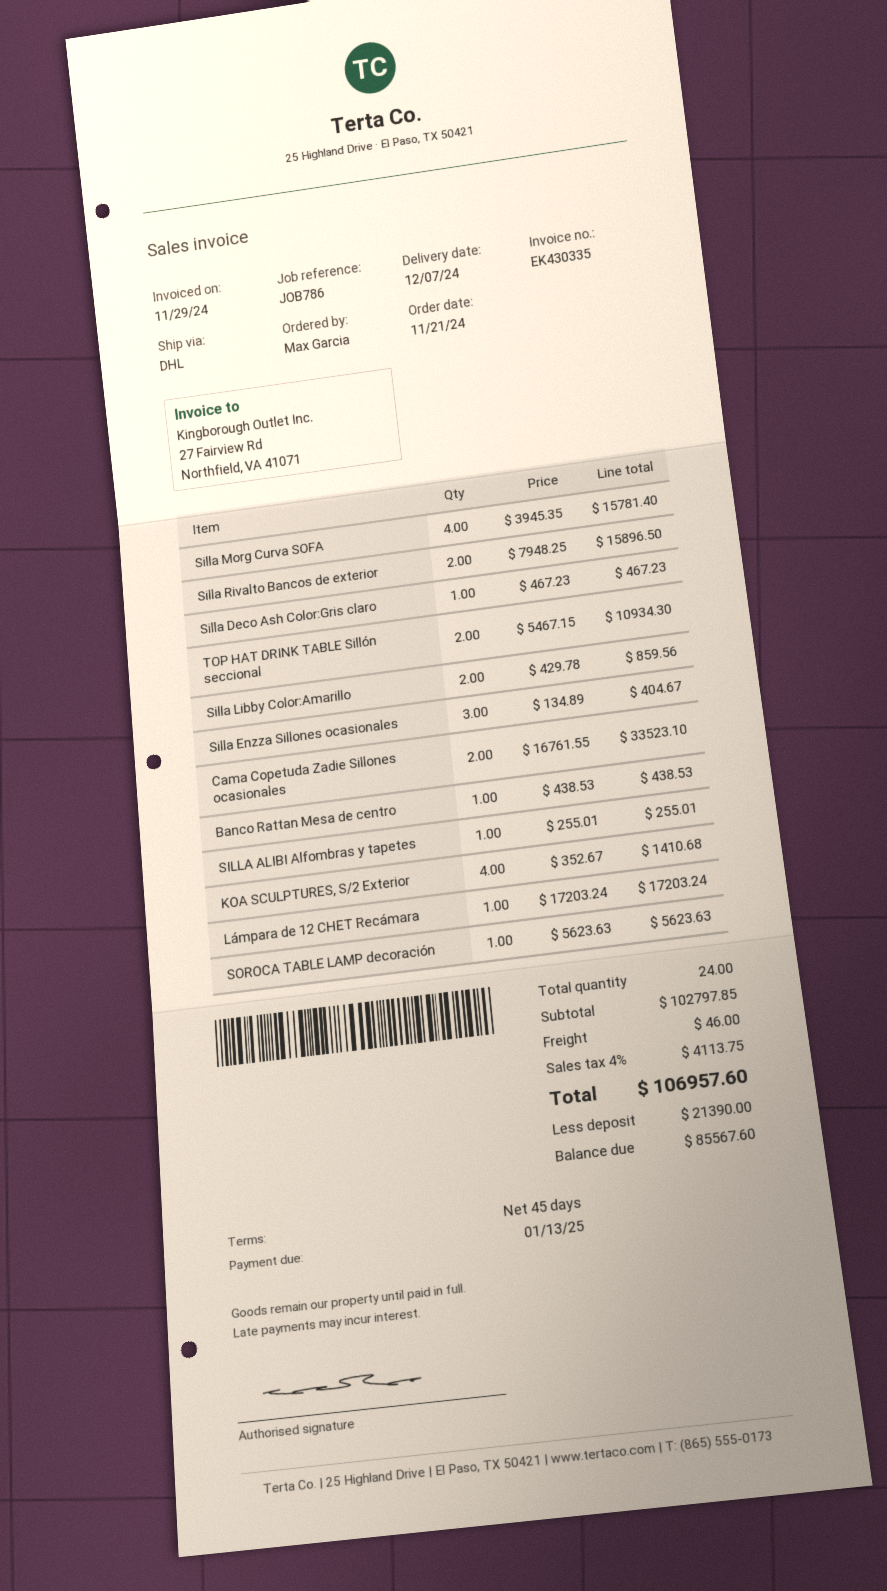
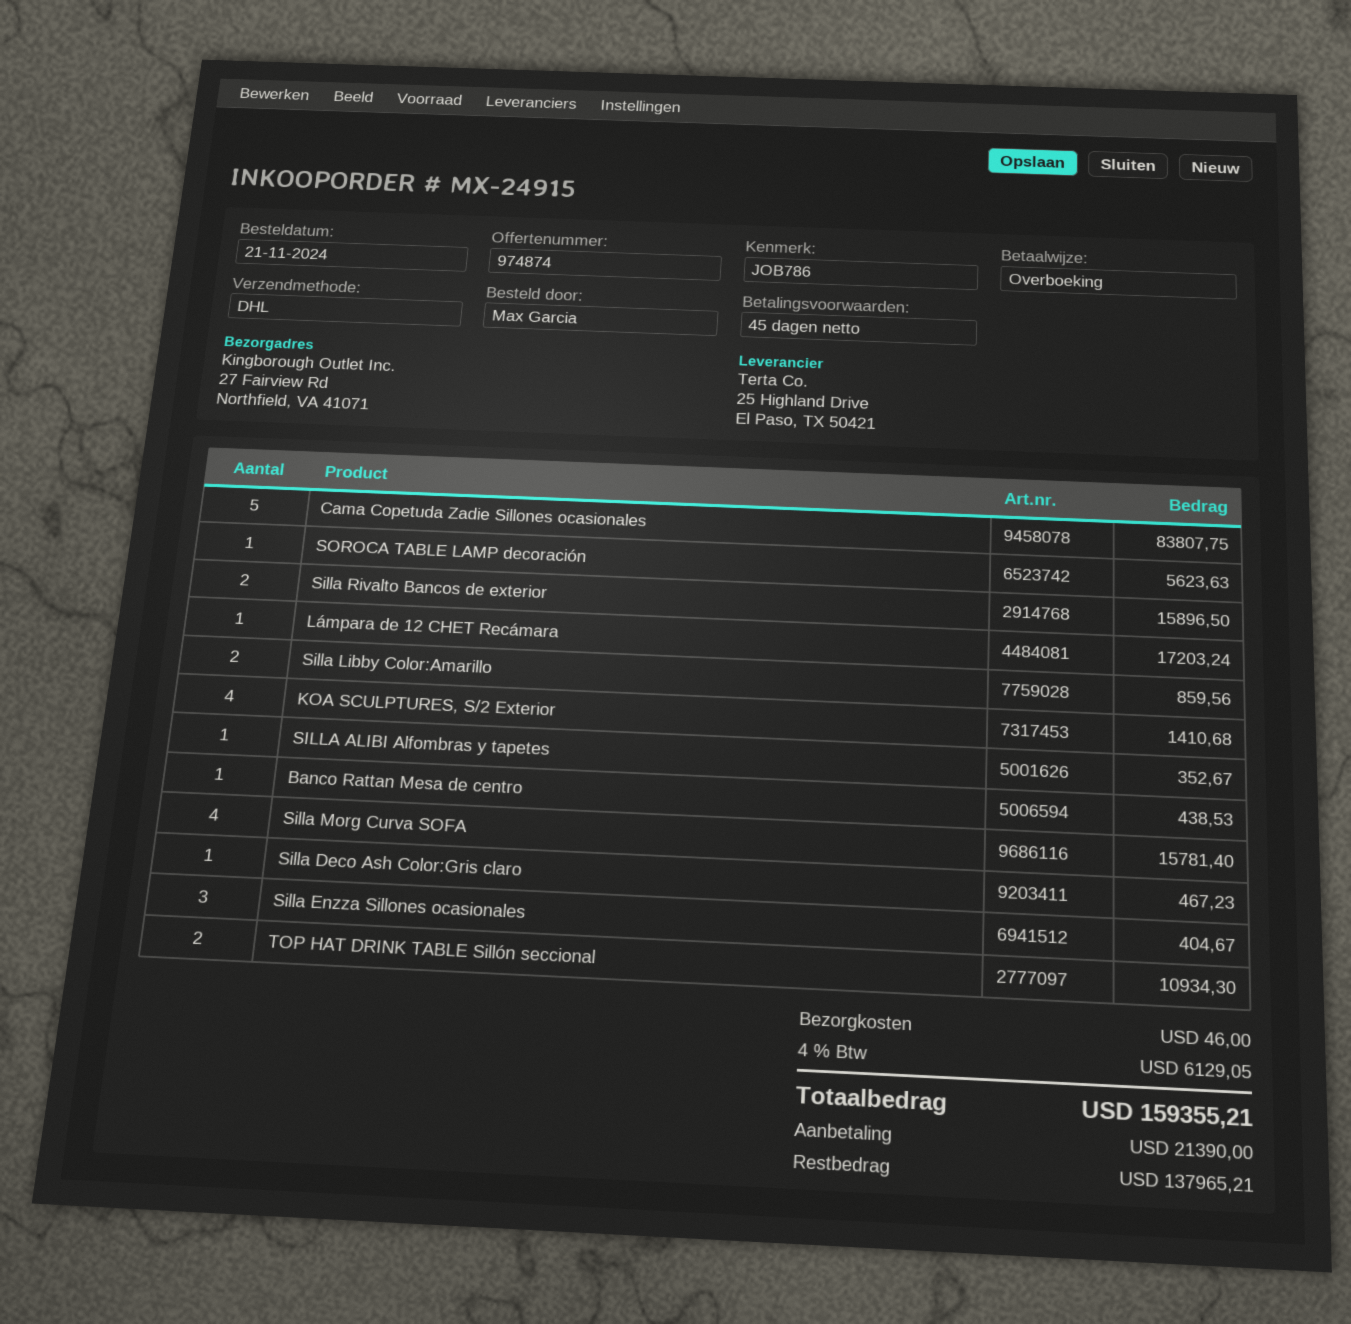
Cama Copetuda Zadie Sillones ocasionales: 2 for 33523.10 -> 5 for 83807.75
SILLA ALIBI Alfombras y tapetes: 1 for 255.01 -> 1 for 352.67
tax: 4% = 4113.75 -> 4% = 6129.05
total: 106957.60 -> 159355.21
balance: 85567.60 -> 137965.21

